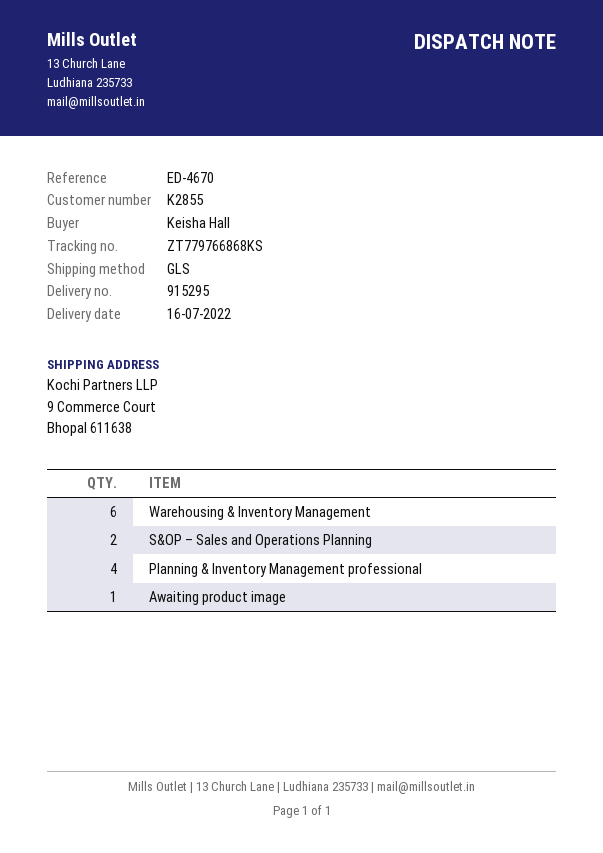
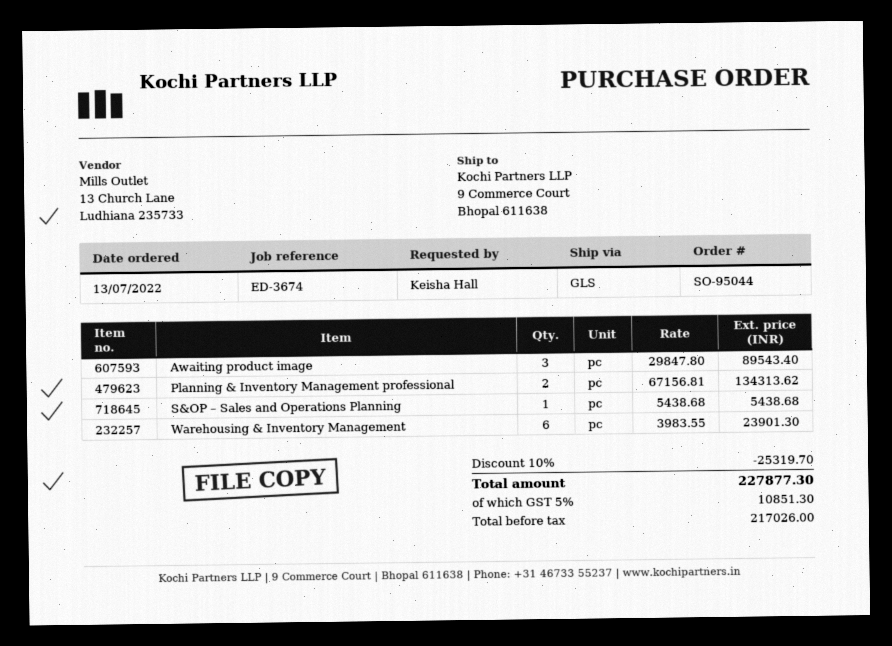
reference: ED-4670 -> ED-3674
S&OP – Sales and Operations Planning: 2 -> 1
Planning & Inventory Management professional: 4 -> 2
Awaiting product image: 1 -> 3

